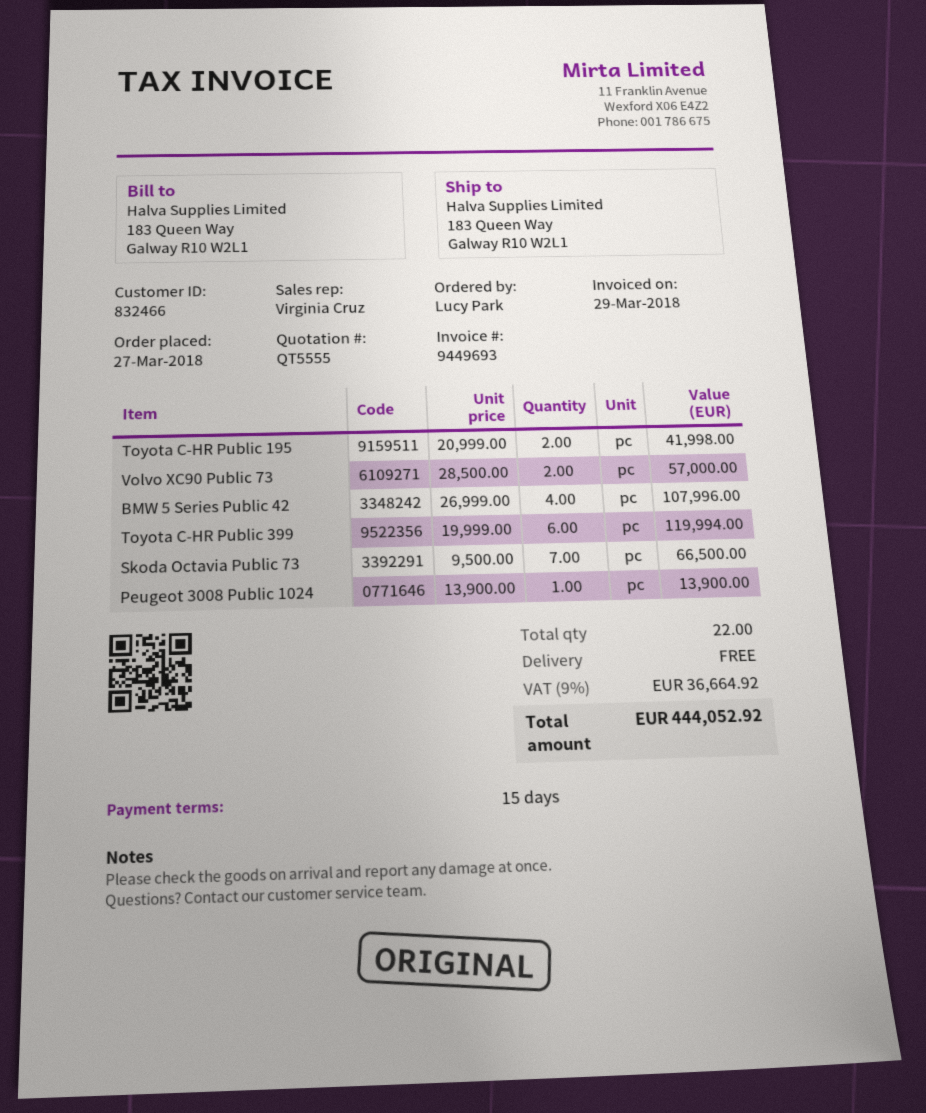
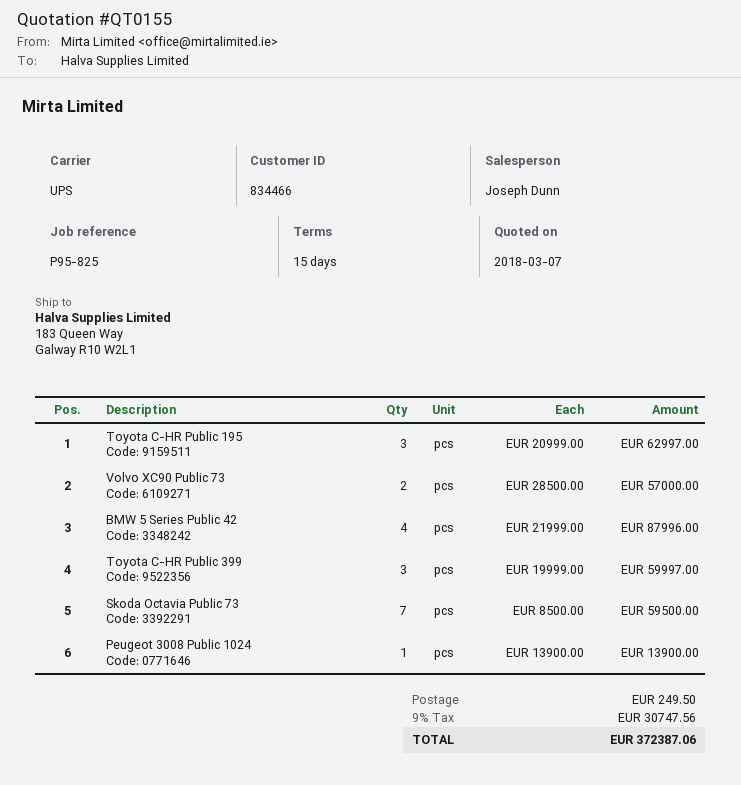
quote number: QT5555 -> QT0155
customer number: 832466 -> 834466
sales rep: Virginia Cruz -> Joseph Dunn
Toyota C-HR Public 195: 2 x 20999.00 = 41998.00 -> 3 x 20999.00 = 62997.00
BMW 5 Series Public 42: 4 x 26999.00 = 107996.00 -> 4 x 21999.00 = 87996.00
Toyota C-HR Public 399: 6 x 19999.00 = 119994.00 -> 3 x 19999.00 = 59997.00
Skoda Octavia Public 73: 7 x 9500.00 = 66500.00 -> 7 x 8500.00 = 59500.00
shipping: 0.00 -> 249.50
tax: 9% = 36664.92 -> 9% = 30747.56
total: 444052.92 -> 372387.06

